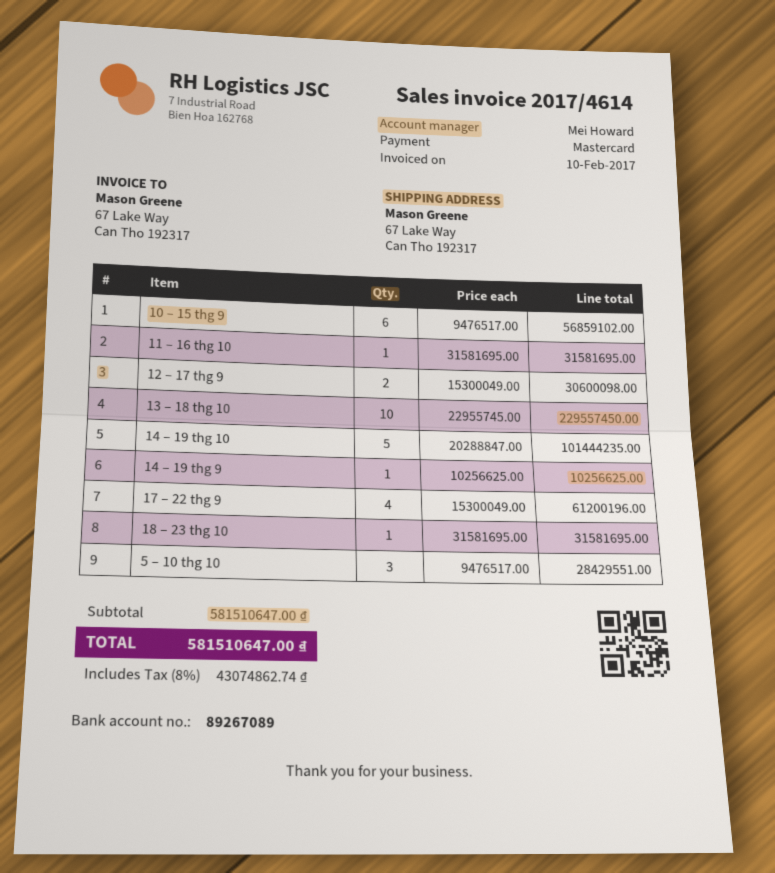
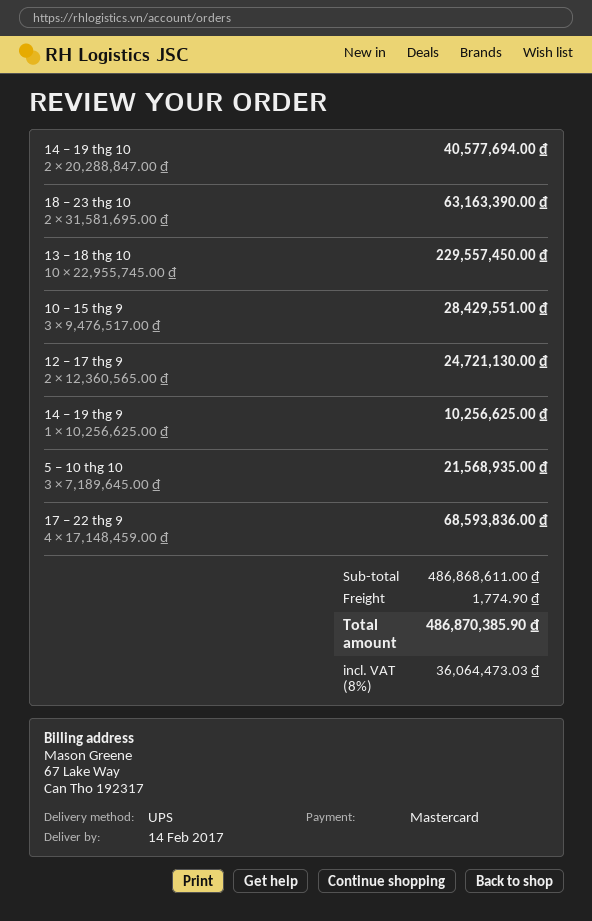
10 – 15 thg 9: 6 x 9476517.00 = 56859102.00 -> 3 x 9476517.00 = 28429551.00
11 – 16 thg 10: 1 x 31581695.00 = 31581695.00 -> none
12 – 17 thg 9: 2 x 15300049.00 = 30600098.00 -> 2 x 12360565.00 = 24721130.00
14 – 19 thg 10: 5 x 20288847.00 = 101444235.00 -> 2 x 20288847.00 = 40577694.00
17 – 22 thg 9: 4 x 15300049.00 = 61200196.00 -> 4 x 17148459.00 = 68593836.00
18 – 23 thg 10: 1 x 31581695.00 = 31581695.00 -> 2 x 31581695.00 = 63163390.00
5 – 10 thg 10: 3 x 9476517.00 = 28429551.00 -> 3 x 7189645.00 = 21568935.00
subtotal: 581510647.00 -> 486868611.00
shipping: none -> 1774.90
tax: 8% = 43074862.74 -> 8% = 36064473.03
total: 581510647.00 -> 486870385.90

